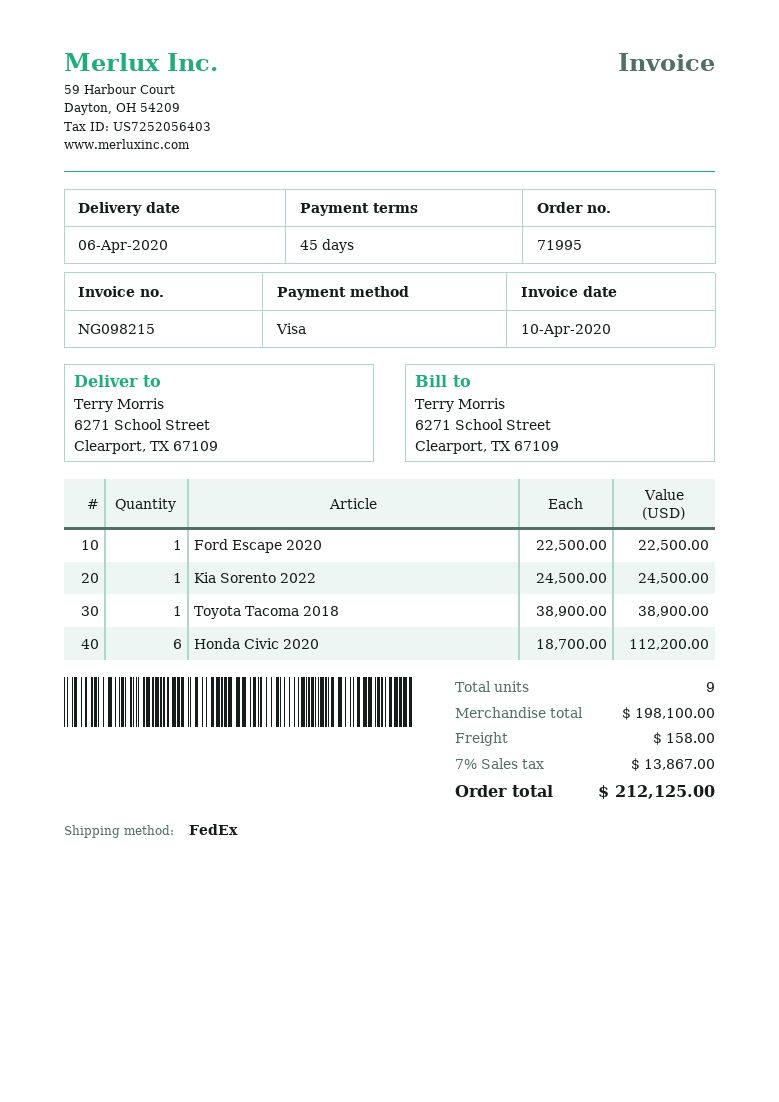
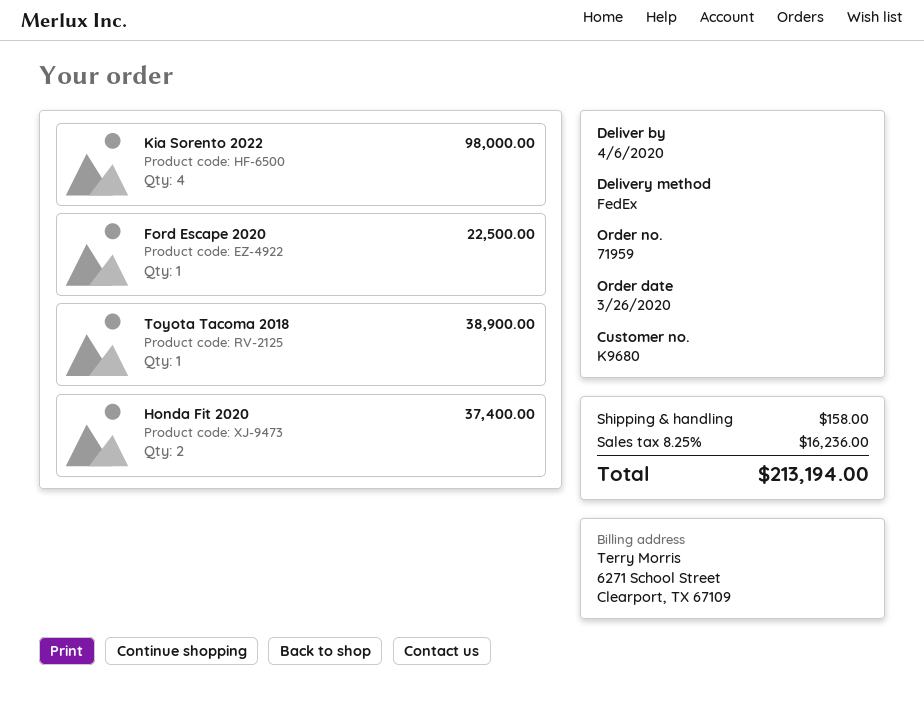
order number: 71995 -> 71959
Kia Sorento 2022: 1 for 24500.00 -> 4 for 98000.00
Honda Civic 2020: 6 for 112200.00 -> none
Honda Fit 2020: none -> 2 for 37400.00
tax: 7% = 13867.00 -> 8.25% = 16236.00
total: 212125.00 -> 213194.00

